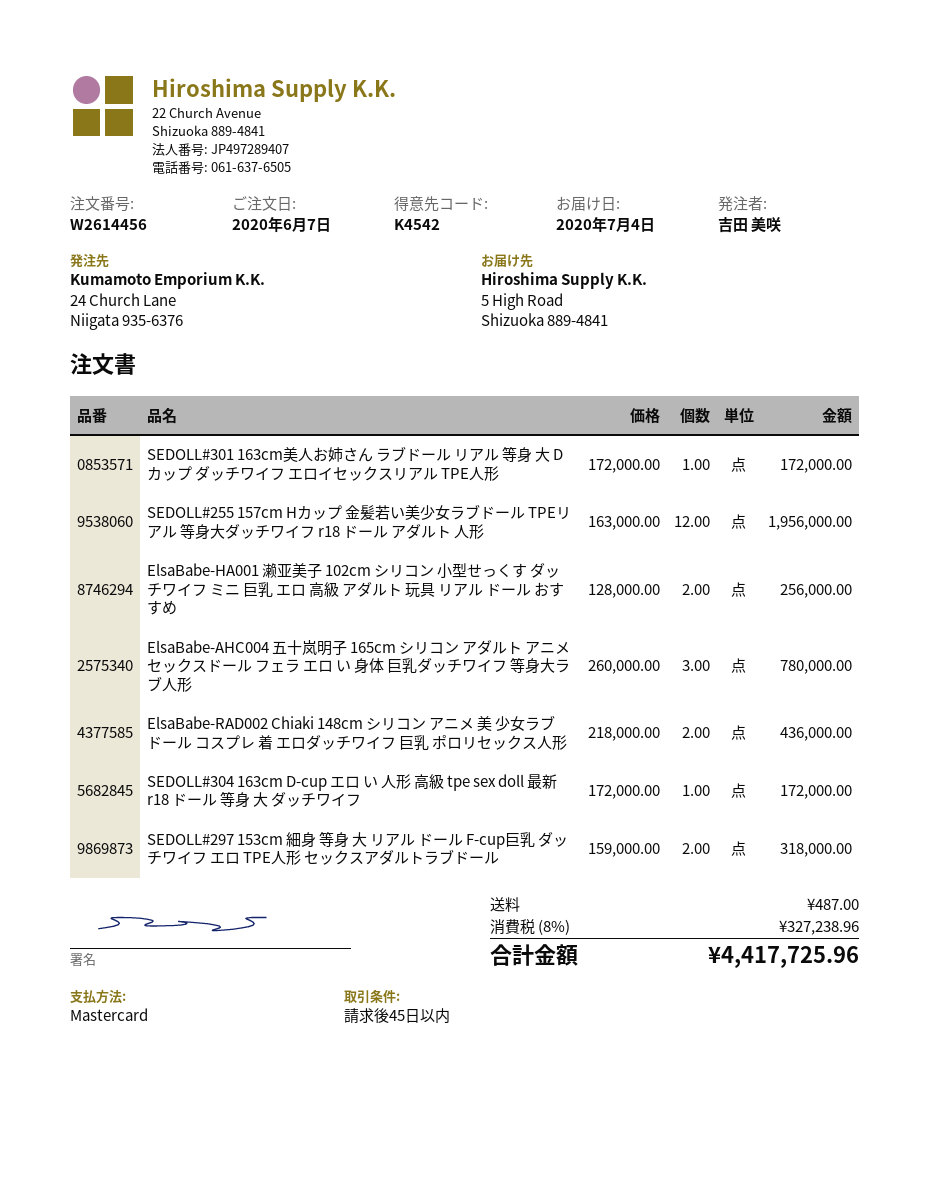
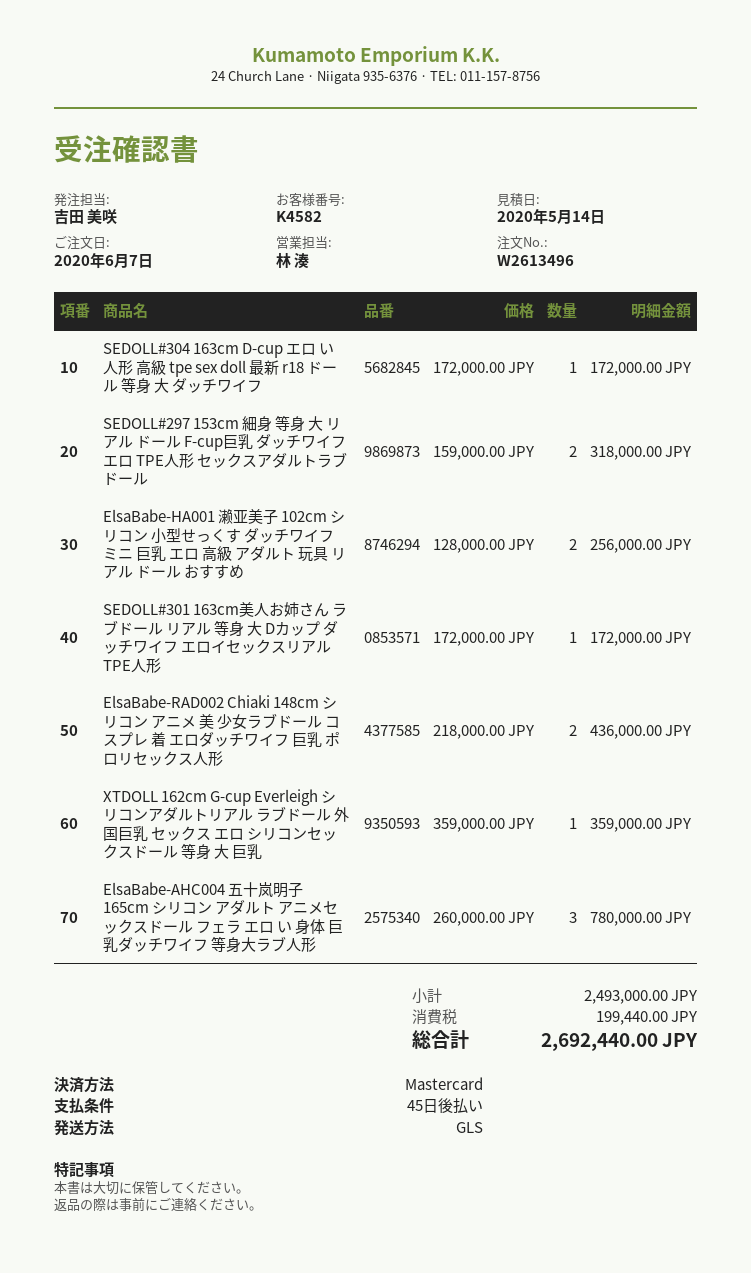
order number: W2614456 -> W2613496
customer number: K4542 -> K4582
SEDOLL#255 157cm Hカップ 金髪若い美少女ラブドール TPEリアル 等身大ダッチワイフ r18 ドール アダルト 人形: 12 x 163000.00 = 1956000.00 -> none
XTDOLL 162cm G-cup Everleigh シリコンアダルトリアル ラブドール 外国巨乳 セックス エロ シリコンセックスドール 等身 大 巨乳: none -> 1 x 359000.00 = 359000.00
shipping: 487.00 -> none
tax: 327238.96 -> 199440.00
total: 4417725.96 -> 2692440.00

